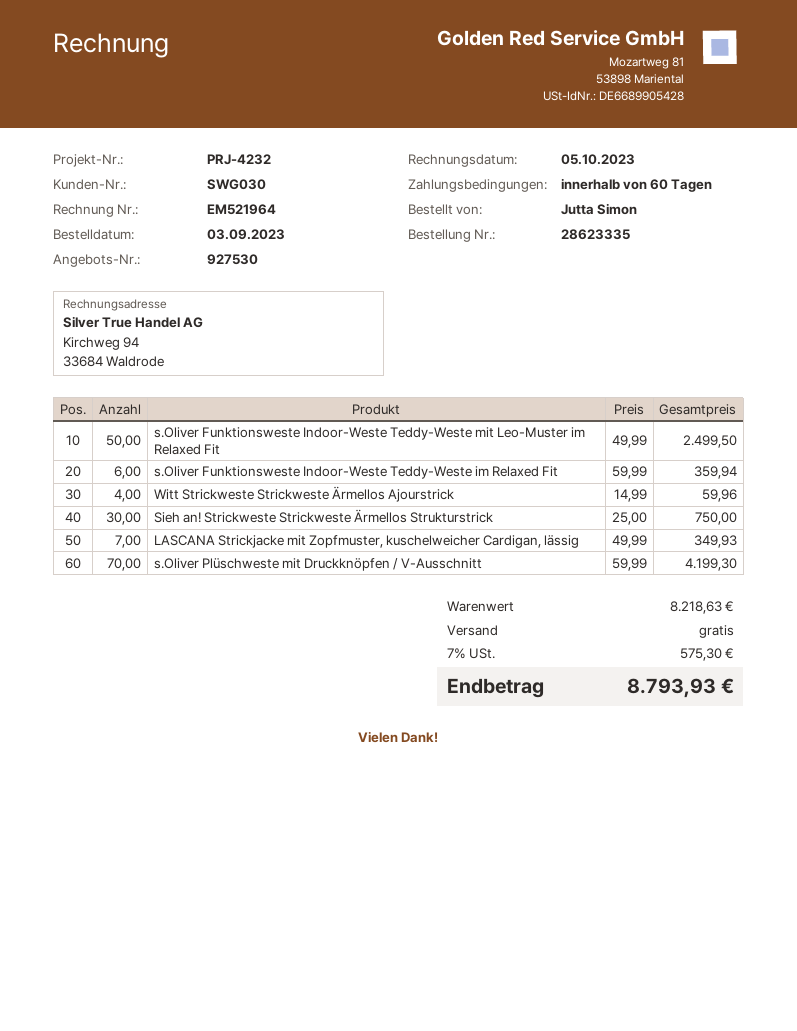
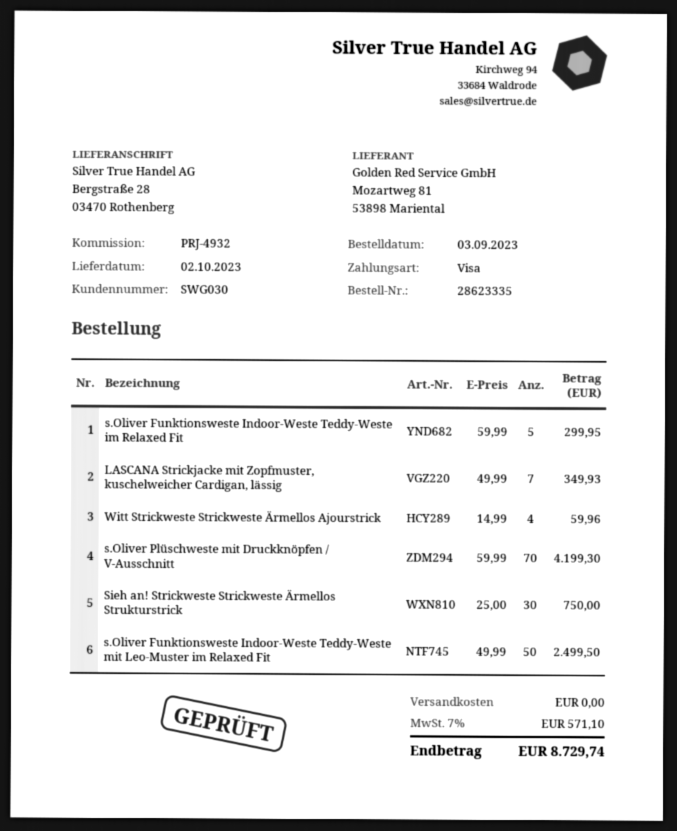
reference: PRJ-4232 -> PRJ-4932
s.Oliver Funktionsweste Indoor-Weste Teddy-Weste im Relaxed Fit: 6 x 59.99 = 359.94 -> 5 x 59.99 = 299.95
tax: 7% = 575.30 -> 7% = 571.10
total: 8793.93 -> 8729.74

